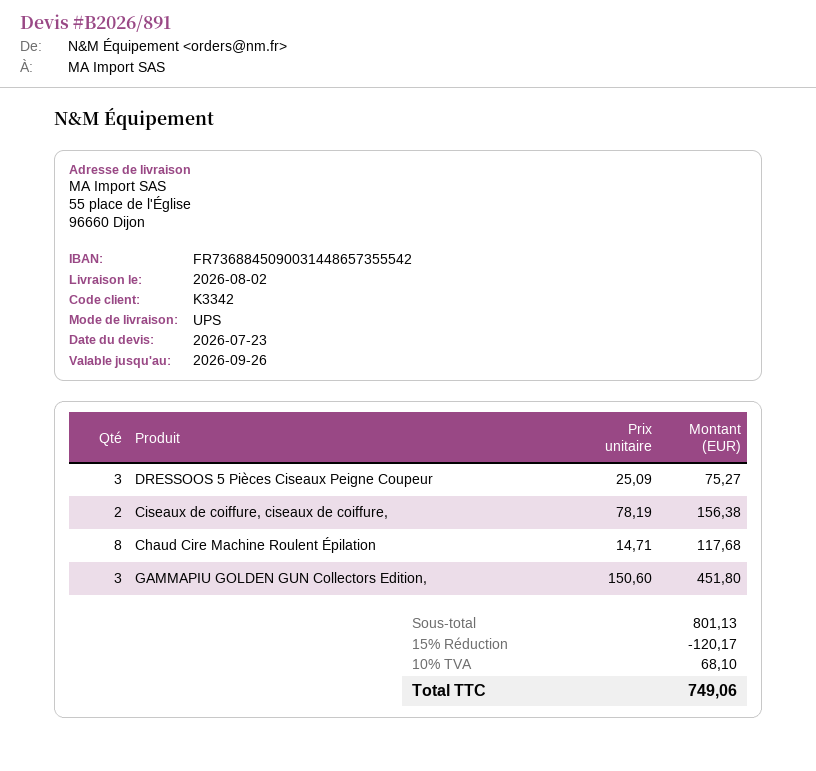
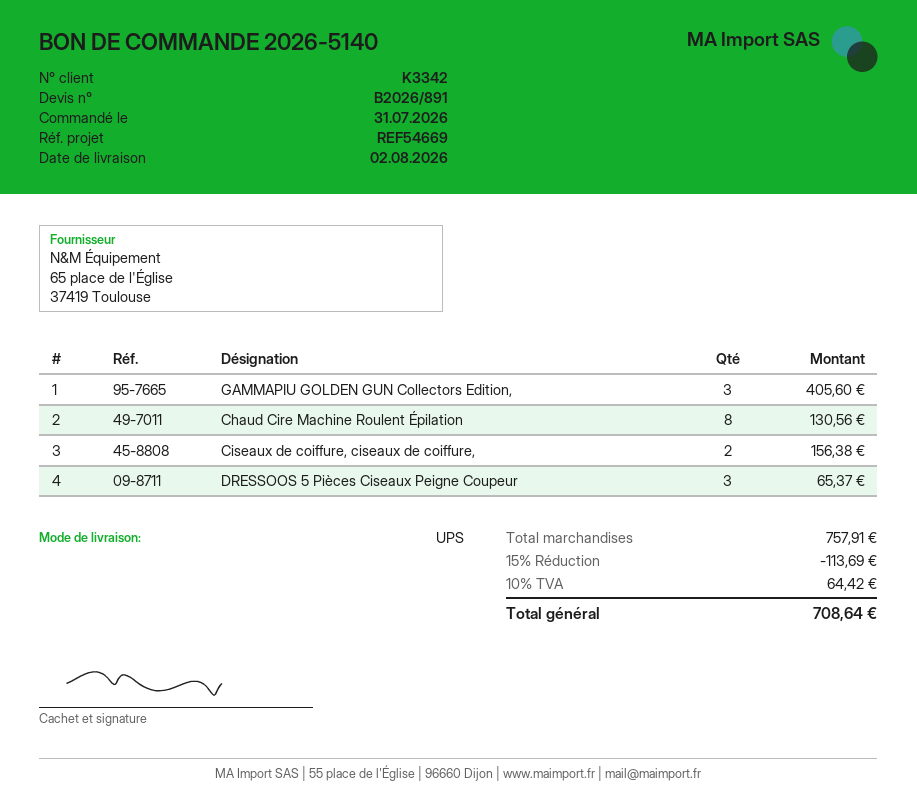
DRESSOOS 5 Pièces Ciseaux Peigne Coupeur: 3 for 75.27 -> 3 for 65.37
Chaud Cire Machine Roulent Épilation: 8 for 117.68 -> 8 for 130.56
GAMMAPIU GOLDEN GUN Collectors Edition,: 3 for 451.80 -> 3 for 405.60
subtotal: 801.13 -> 757.91
discount: 15% = 120.17 -> 15% = 113.69
tax: 10% = 68.10 -> 10% = 64.42
total: 749.06 -> 708.64

